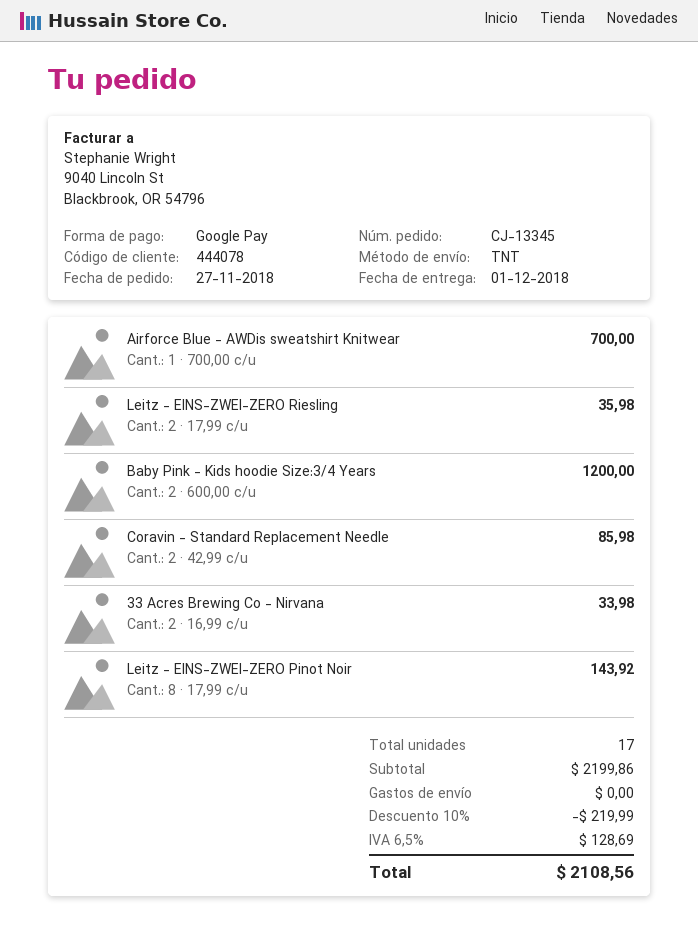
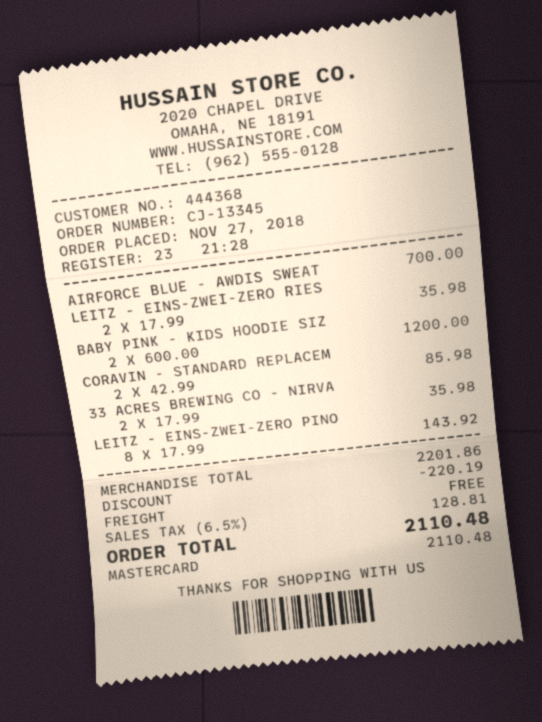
customer number: 444078 -> 444368
payment method: Google Pay -> Mastercard
33 Acres Brewing Co - Nirvana: 2 x 16.99 = 33.98 -> 2 x 17.99 = 35.98
subtotal: 2199.86 -> 2201.86
discount: 219.99 -> 220.19
tax: 6.5% = 128.69 -> 6.5% = 128.81
total: 2108.56 -> 2110.48

